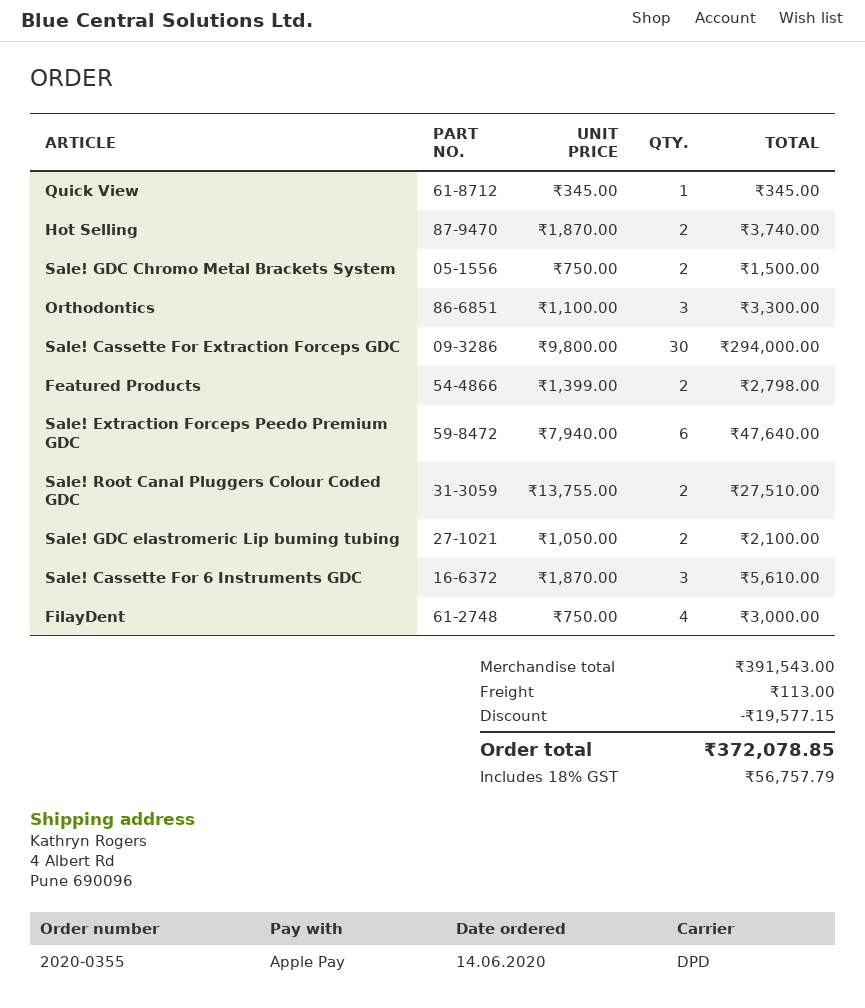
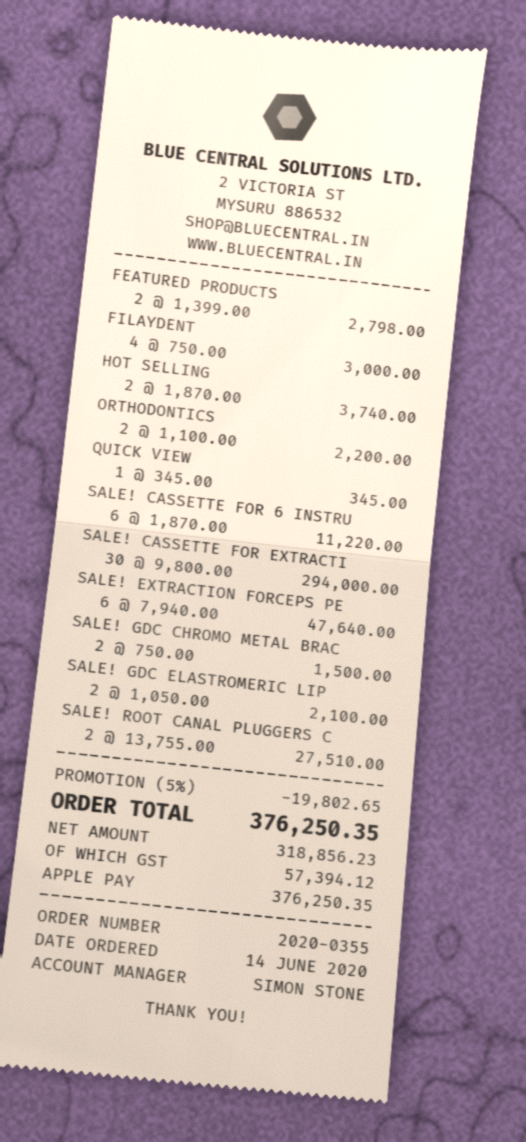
Orthodontics: 3 x 1100.00 = 3300.00 -> 2 x 1100.00 = 2200.00
Sale! Cassette For 6 Instruments GDC: 3 x 1870.00 = 5610.00 -> 6 x 1870.00 = 11220.00
discount: 19577.15 -> 19802.65
shipping: 113.00 -> none
tax: 56757.79 -> 57394.12
total: 372078.85 -> 376250.35

